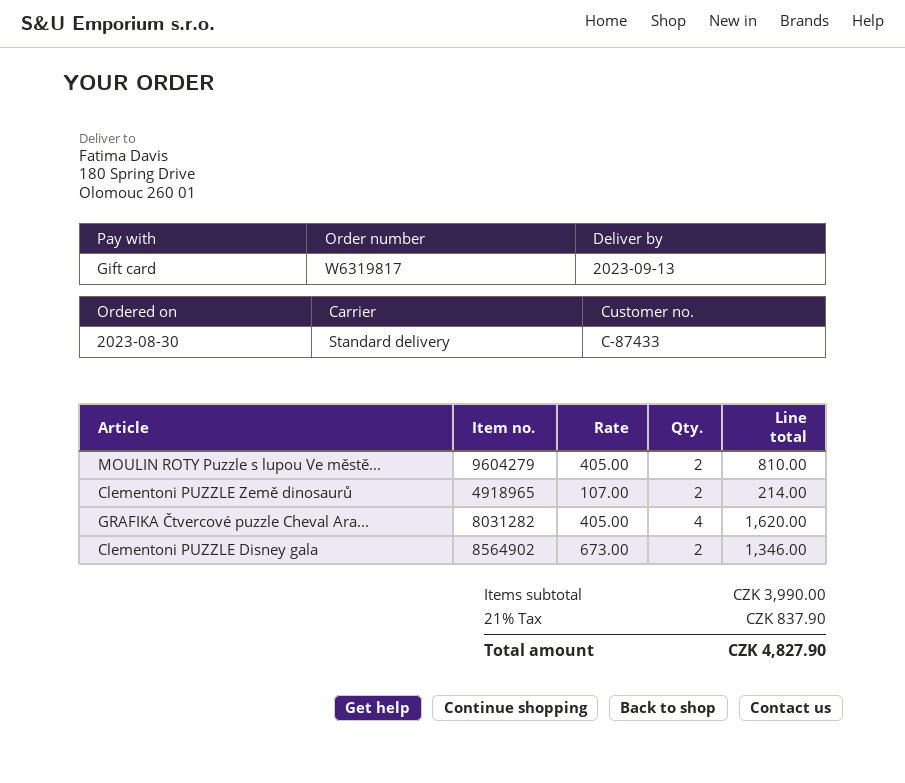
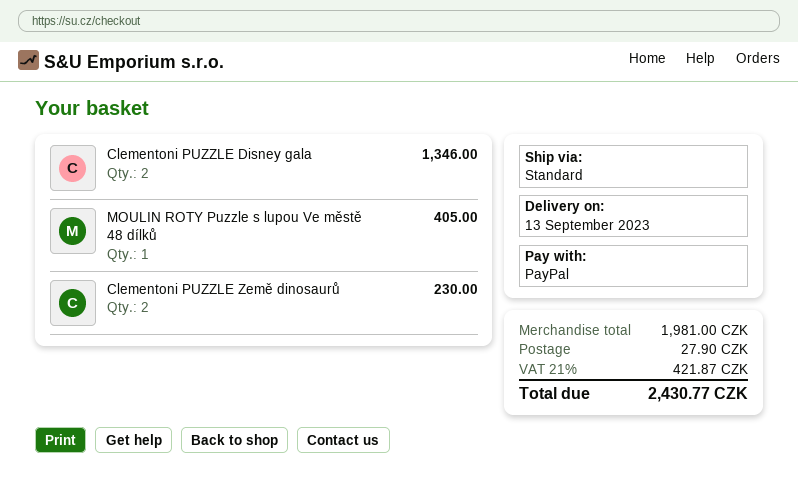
payment method: gift card -> PayPal
MOULIN ROTY Puzzle s lupou Ve městě...: 2 for 810.00 -> 1 for 405.00
Clementoni PUZZLE Země dinosaurů: 2 for 214.00 -> 2 for 230.00
GRAFIKA Čtvercové puzzle Cheval Ara...: 4 for 1620.00 -> none
subtotal: 3990.00 -> 1981.00
shipping: none -> 27.90
tax: 21% = 837.90 -> 21% = 421.87
total: 4827.90 -> 2430.77

